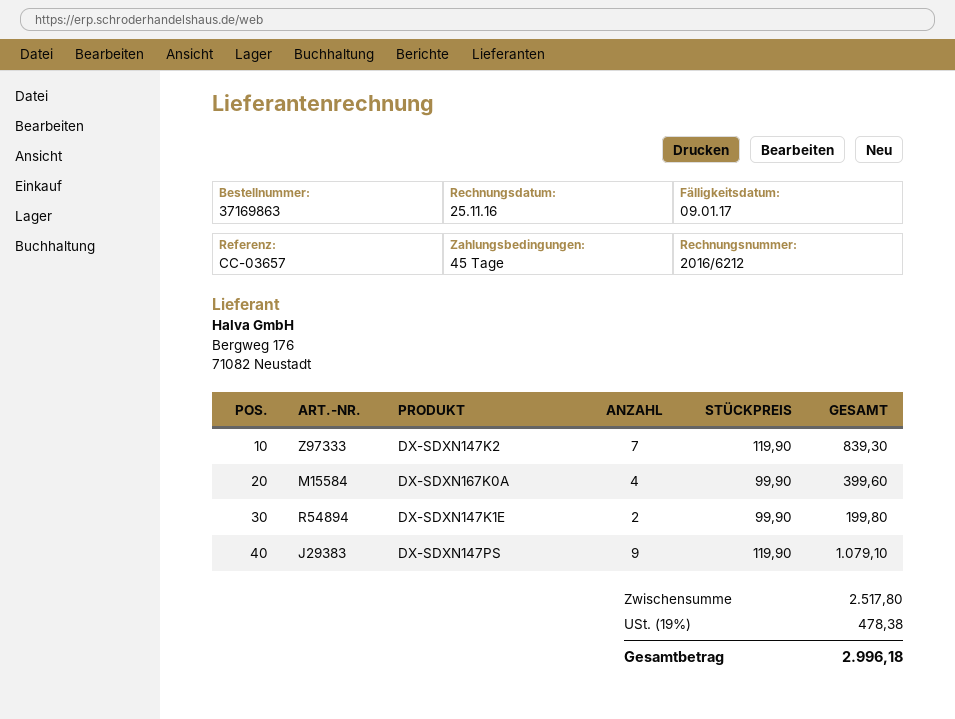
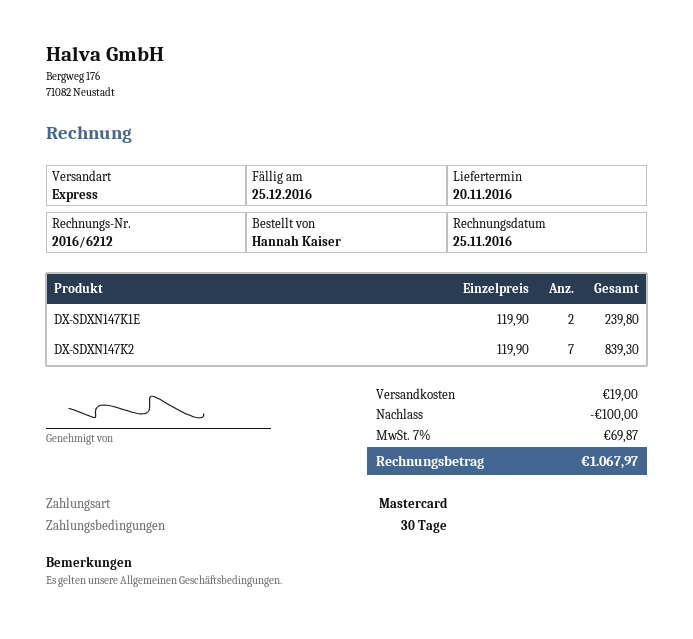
payment terms: 45 days -> 30 days
due date: 2017-01-09 -> 2016-12-25
DX-SDXN167K0A: 4 x 99.90 = 399.60 -> none
DX-SDXN147K1E: 2 x 99.90 = 199.80 -> 2 x 119.90 = 239.80
DX-SDXN147PS: 9 x 119.90 = 1079.10 -> none
discount: none -> 100.00
shipping: none -> 19.00
tax: 19% = 478.38 -> 7% = 69.87
total: 2996.18 -> 1067.97

